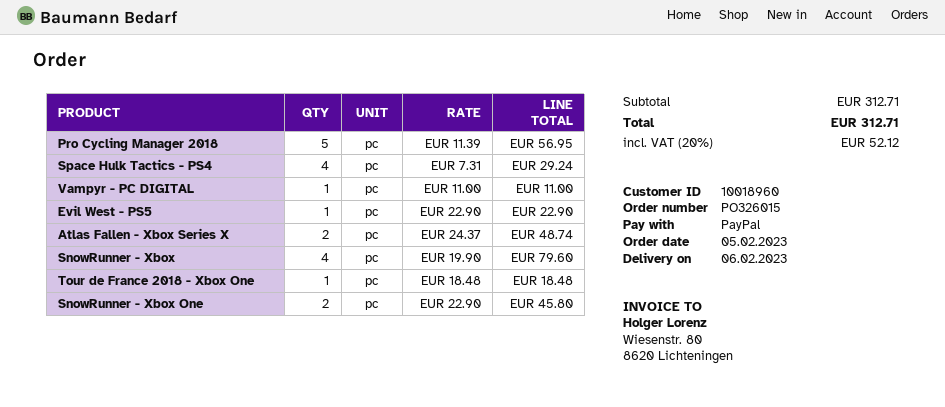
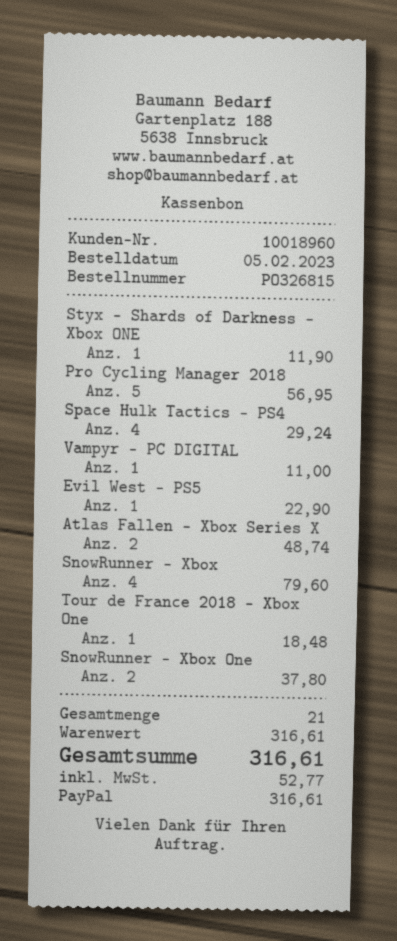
order number: PO326015 -> PO326815
SnowRunner - Xbox One: 2 for 45.80 -> 2 for 37.80
Styx - Shards of Darkness - Xbox ONE: none -> 1 for 11.90
subtotal: 312.71 -> 316.61
tax: 52.12 -> 52.77
total: 312.71 -> 316.61

